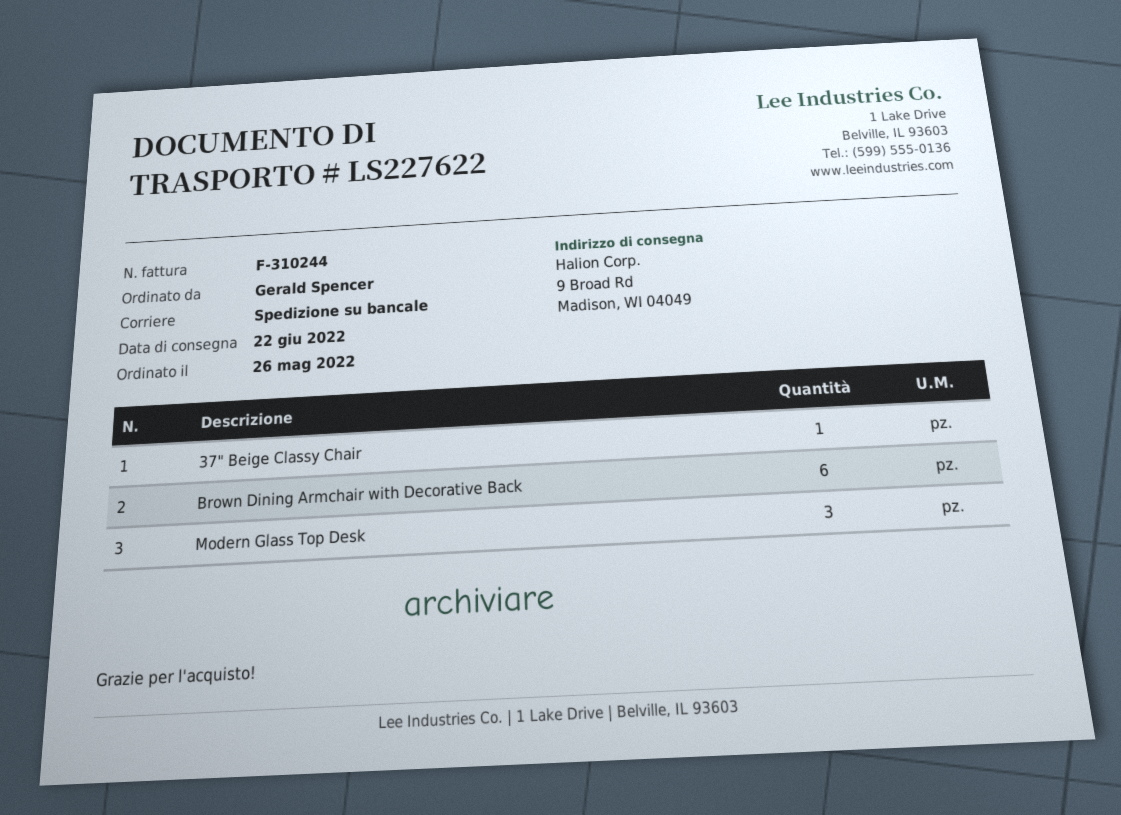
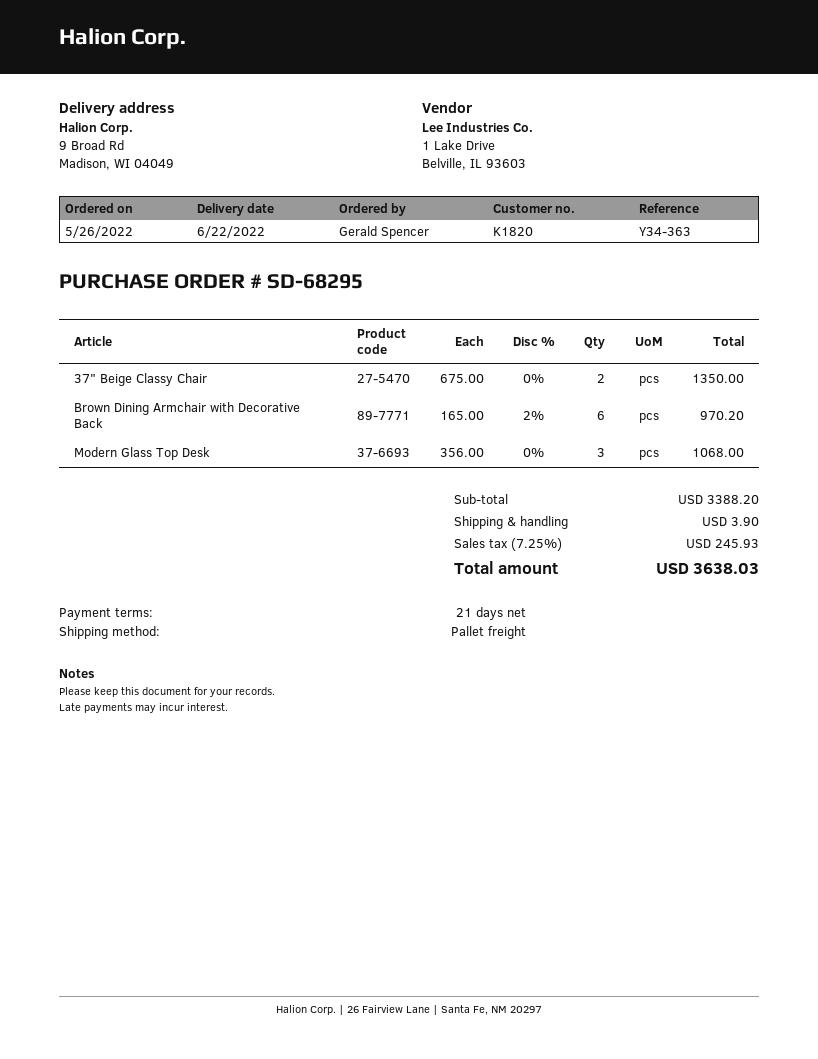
37" Beige Classy Chair: 1 -> 2

